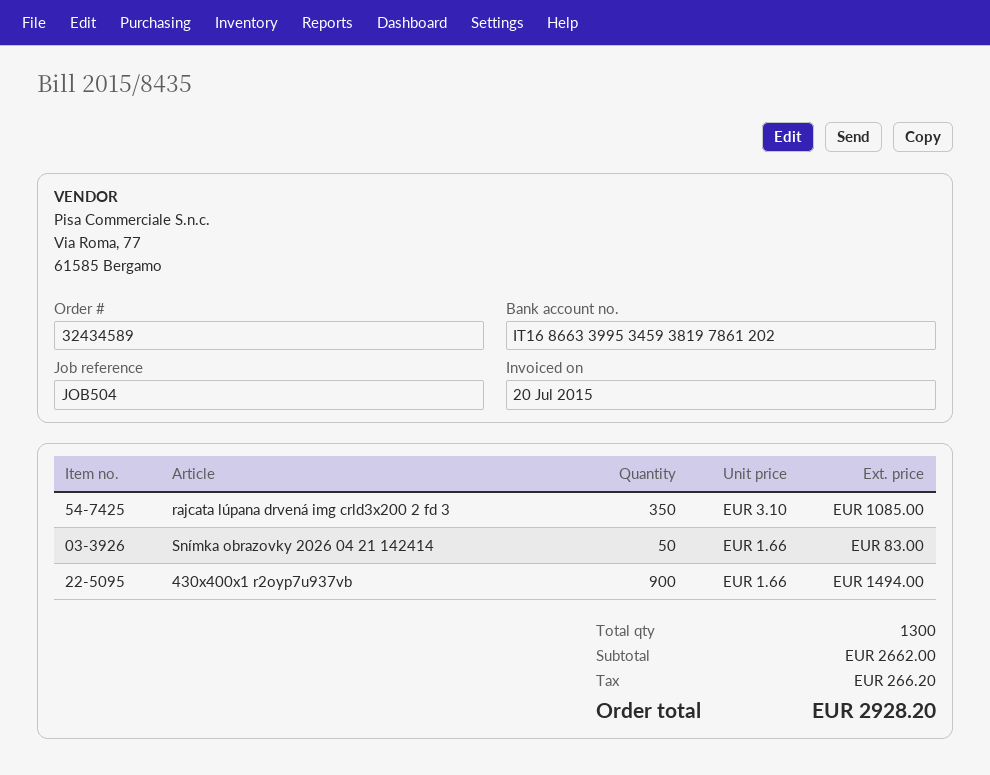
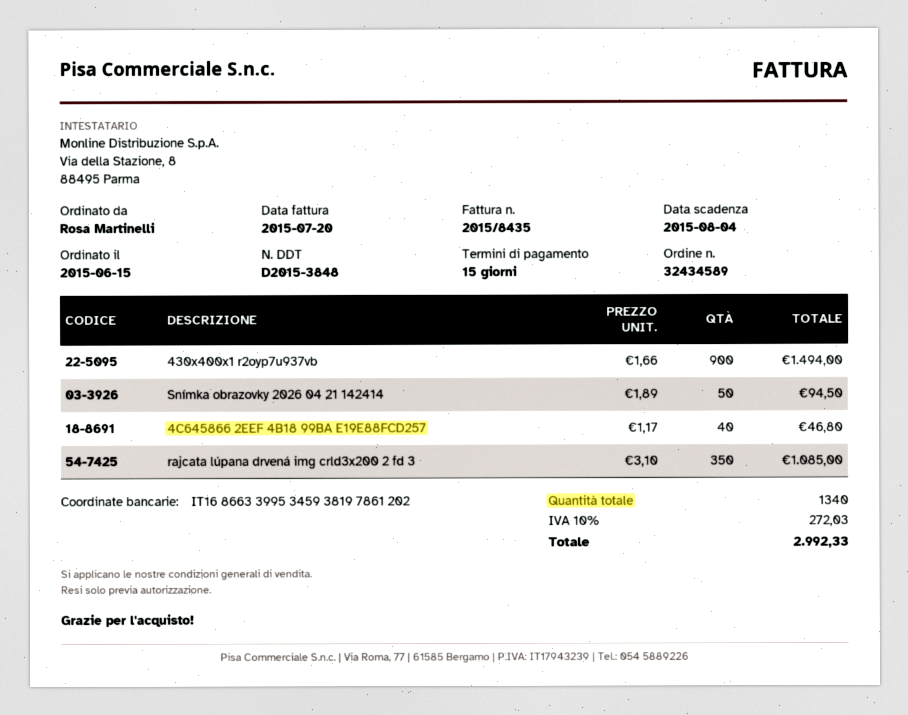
Snímka obrazovky 2026 04 21 142414: 50 x 1.66 = 83.00 -> 50 x 1.89 = 94.50
4C645866 2EEF 4B18 99BA E19E88FCD257: none -> 40 x 1.17 = 46.80
total quantity: 1300 -> 1340
tax: 266.20 -> 272.03
total: 2928.20 -> 2992.33

